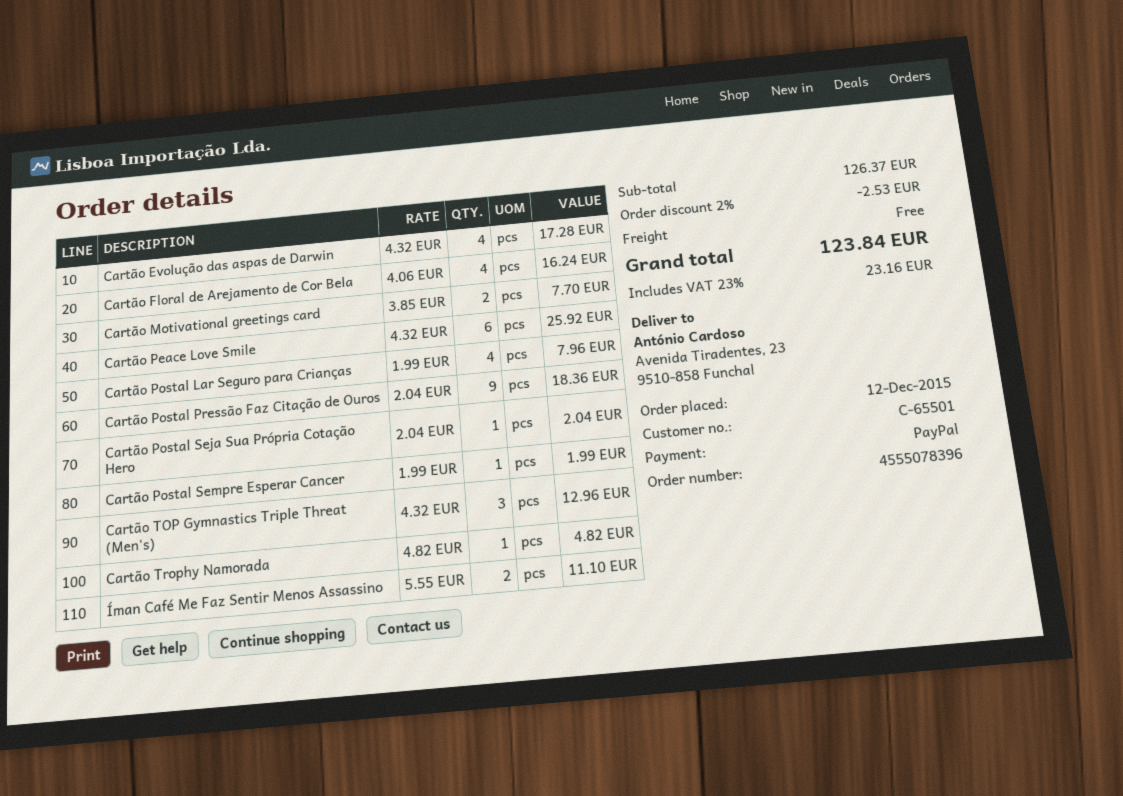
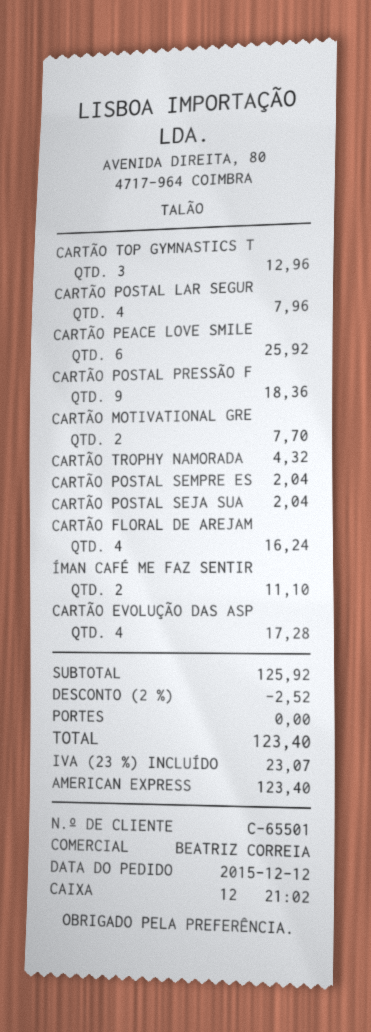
payment method: PayPal -> American Express
Cartão Postal Sempre Esperar Cancer: 1 for 1.99 -> 1 for 2.04
Cartão Trophy Namorada: 1 for 4.82 -> 1 for 4.32
subtotal: 126.37 -> 125.92
discount: 2% = 2.53 -> 2% = 2.52
tax: 23% = 23.16 -> 23% = 23.07
total: 123.84 -> 123.40

